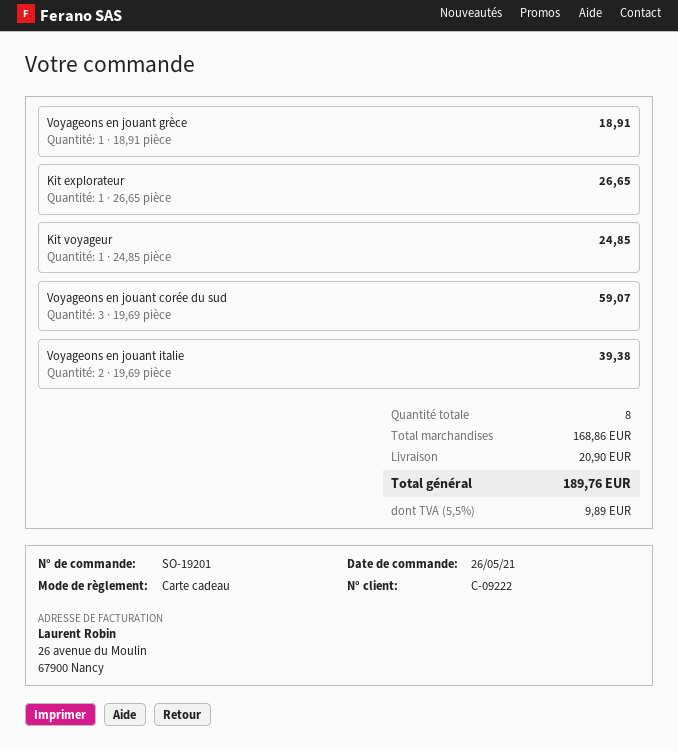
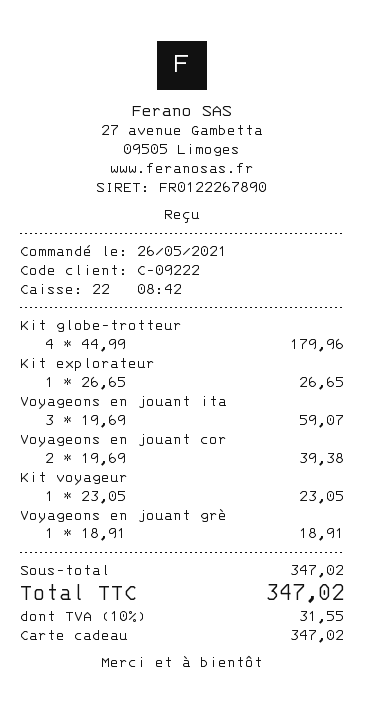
Kit voyageur: 1 x 24.85 = 24.85 -> 1 x 23.05 = 23.05
Voyageons en jouant corée du sud: 3 x 19.69 = 59.07 -> 2 x 19.69 = 39.38
Voyageons en jouant italie: 2 x 19.69 = 39.38 -> 3 x 19.69 = 59.07
Kit globe-trotteur: none -> 4 x 44.99 = 179.96
subtotal: 168.86 -> 347.02
shipping: 20.90 -> none
tax: 5.5% = 9.89 -> 10% = 31.55
total: 189.76 -> 347.02

